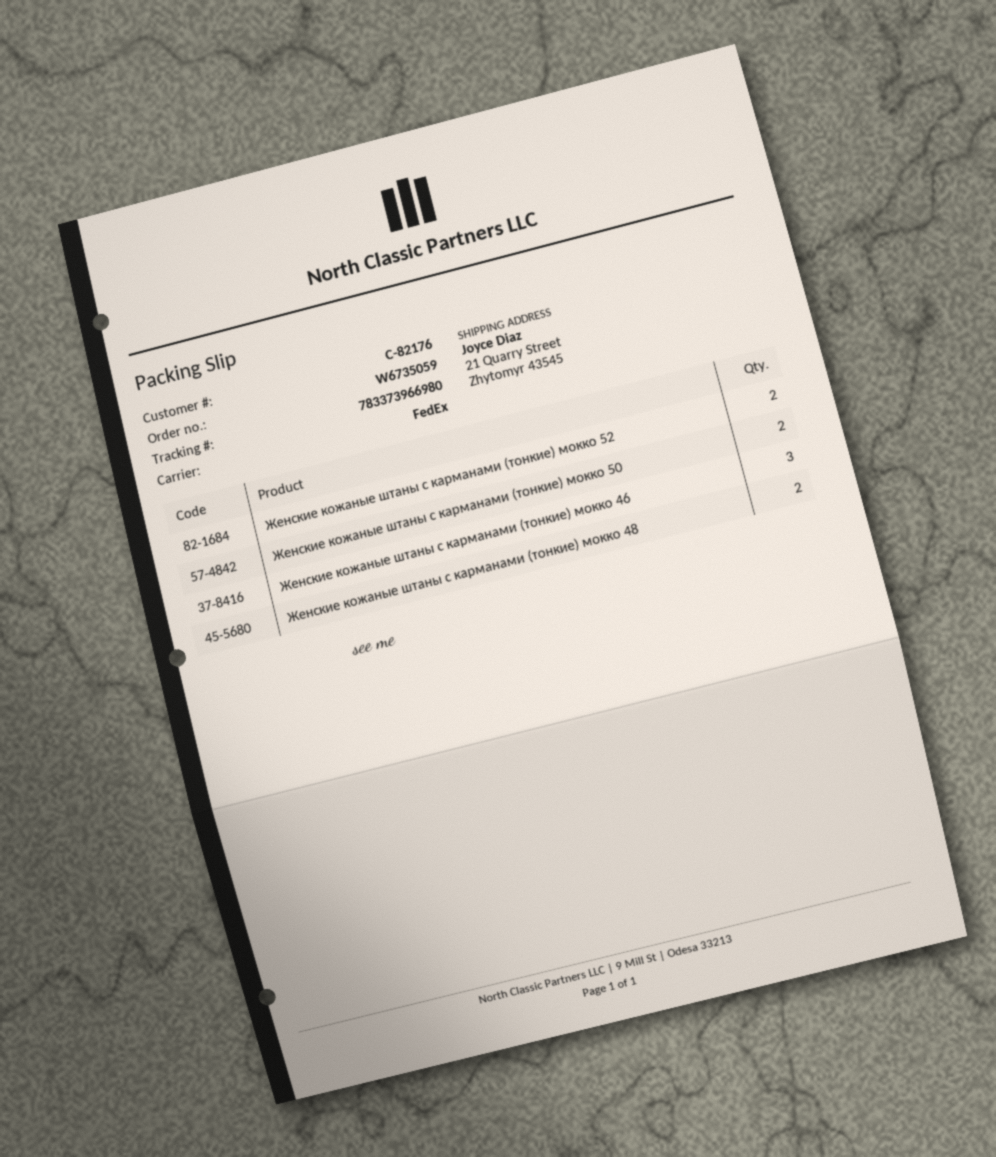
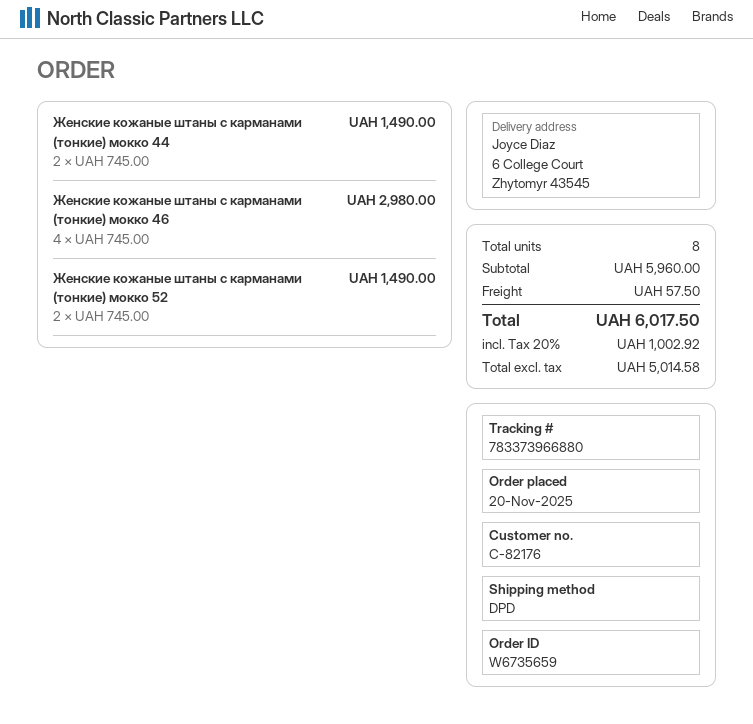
order number: W6735059 -> W6735659
shipping method: FedEx -> DPD
tracking number: 783373966980 -> 783373966880
ship to: 21 Quarry Street, Zhytomyr 43545 -> 6 College Court, Zhytomyr 43545
Женские кожаные штаны с карманами (тонкие) мокко 50: 2 -> none
Женские кожаные штаны с карманами (тонкие) мокко 46: 3 -> 4
Женские кожаные штаны с карманами (тонкие) мокко 48: 2 -> none
Женские кожаные штаны с карманами (тонкие) мокко 44: none -> 2

